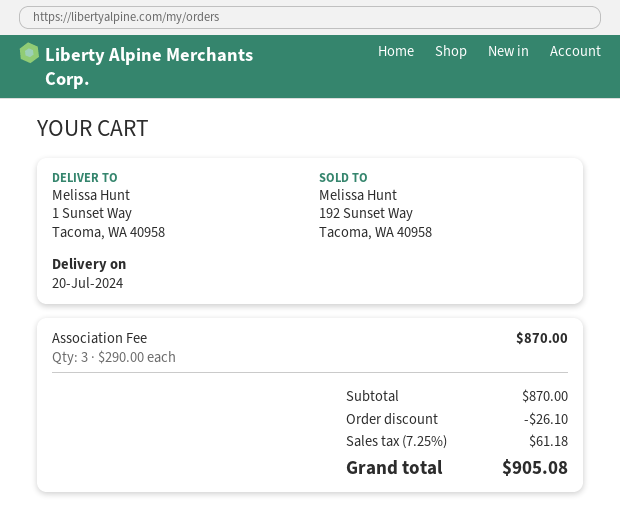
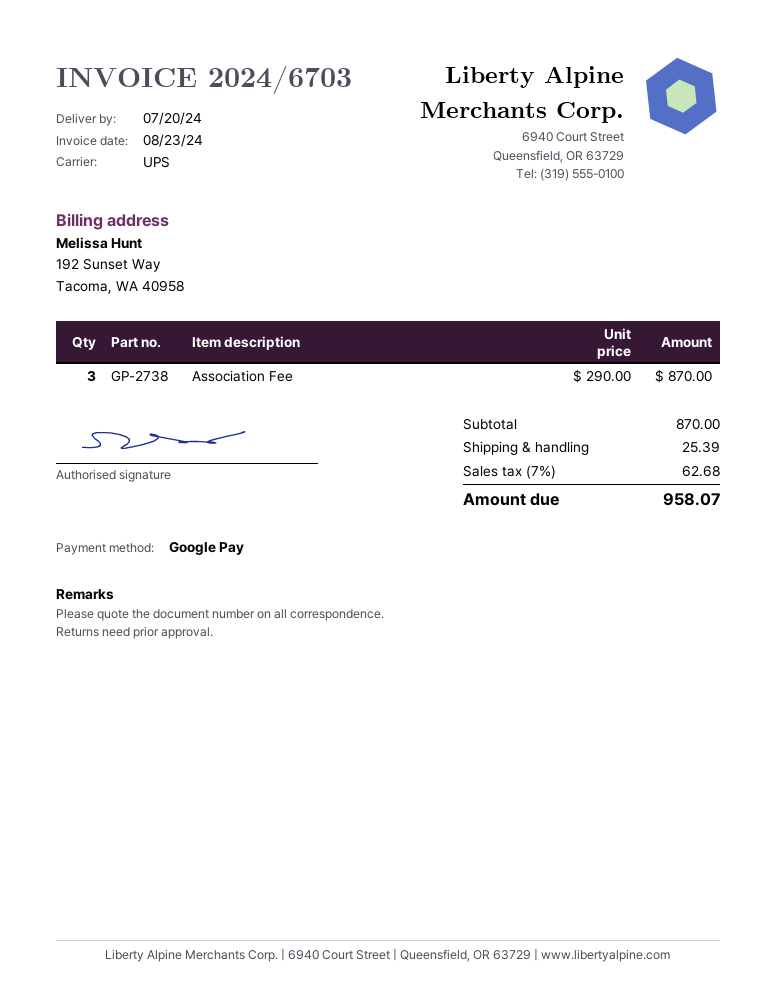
discount: 26.10 -> none
shipping: none -> 25.39
tax: 7.25% = 61.18 -> 7% = 62.68
total: 905.08 -> 958.07

